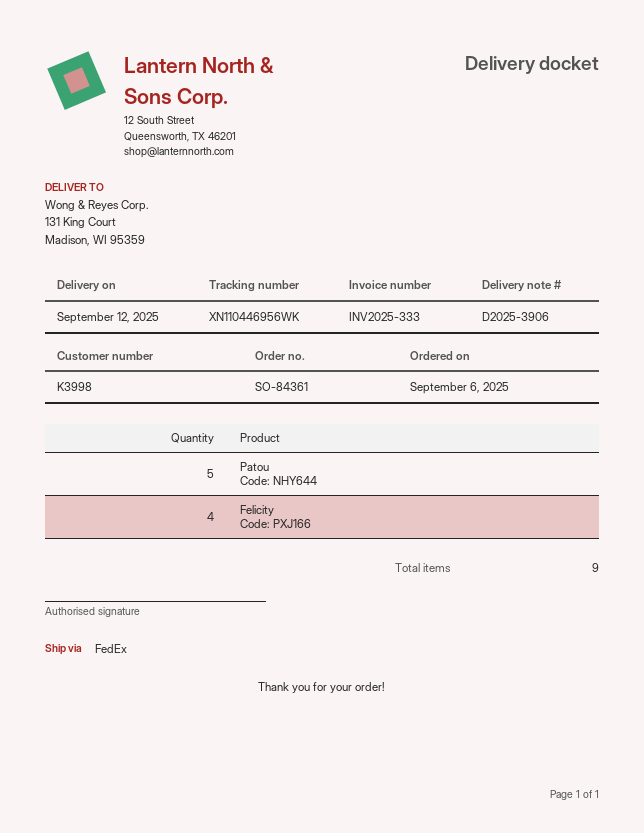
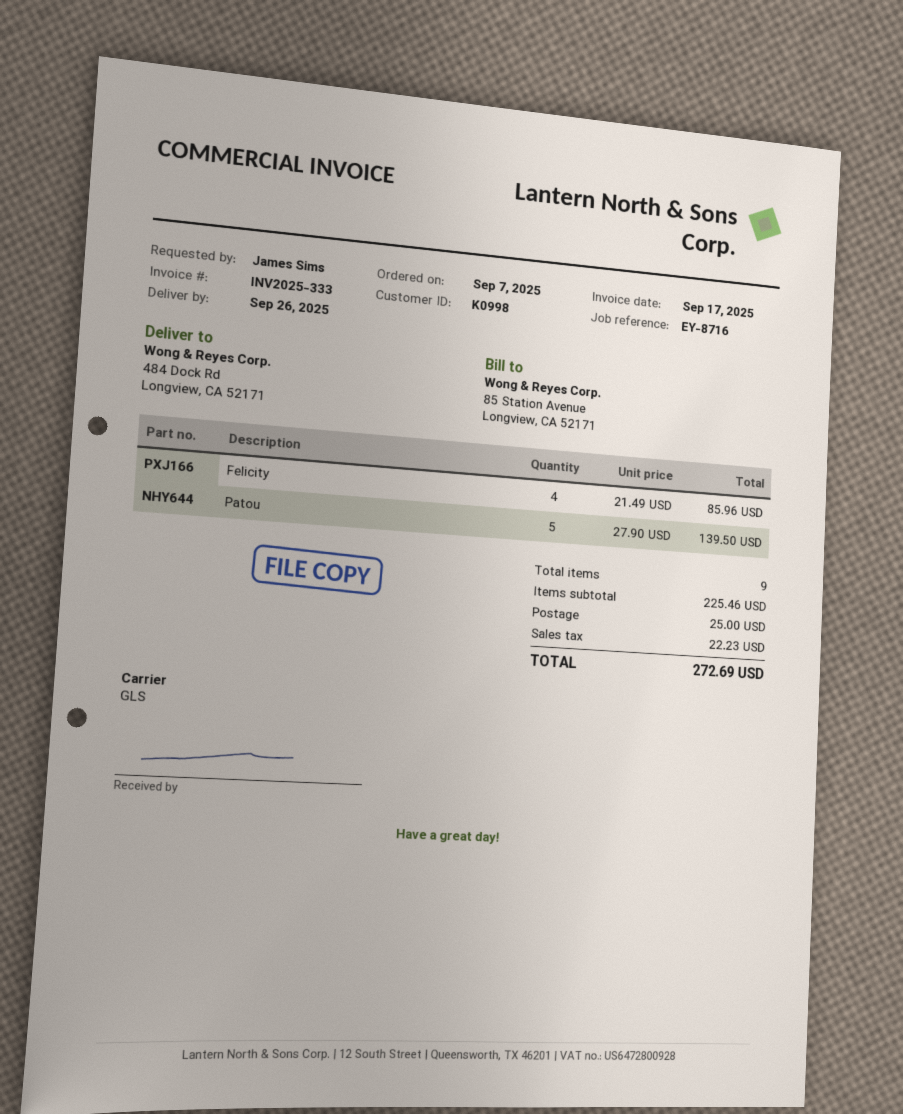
order date: 2025-09-06 -> 2025-09-07
delivery date: 2025-09-12 -> 2025-09-26
customer number: K3998 -> K0998
shipping method: FedEx -> GLS
ship to: 131 King Court, Madison, WI 95359 -> 484 Dock Rd, Longview, CA 52171

